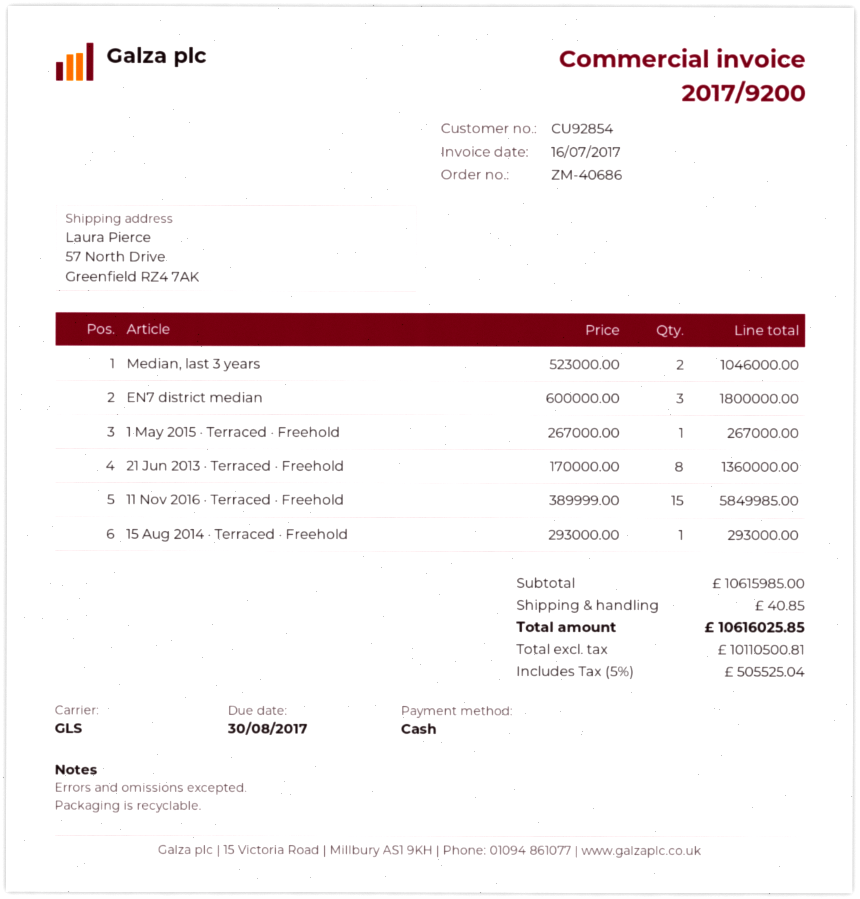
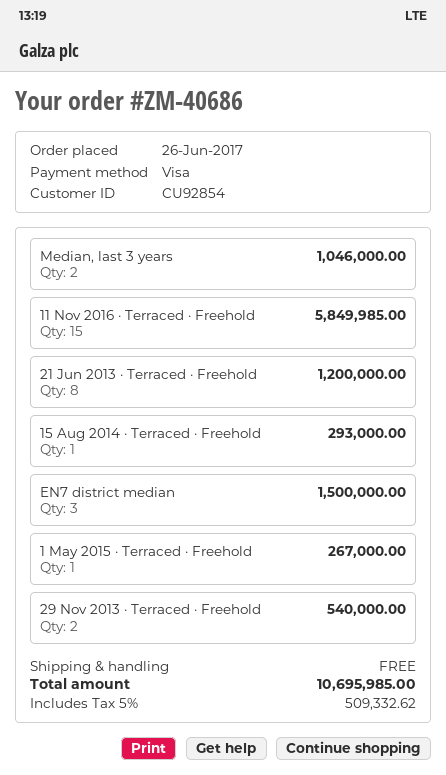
payment method: cash -> Visa
EN7 district median: 3 for 1800000.00 -> 3 for 1500000.00
21 Jun 2013 · Terraced · Freehold: 8 for 1360000.00 -> 8 for 1200000.00
29 Nov 2013 · Terraced · Freehold: none -> 2 for 540000.00
shipping: 40.85 -> 0.00
tax: 5% = 505525.04 -> 5% = 509332.62
total: 10616025.85 -> 10695985.00

